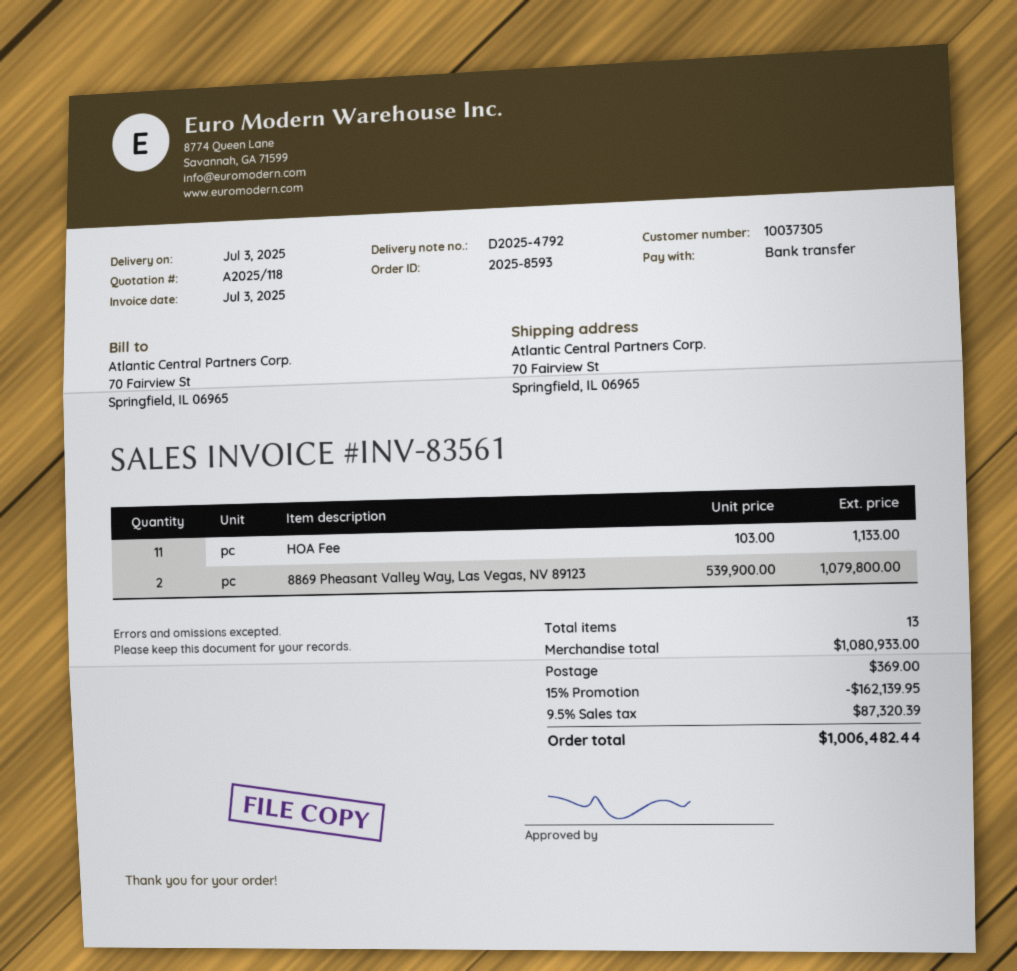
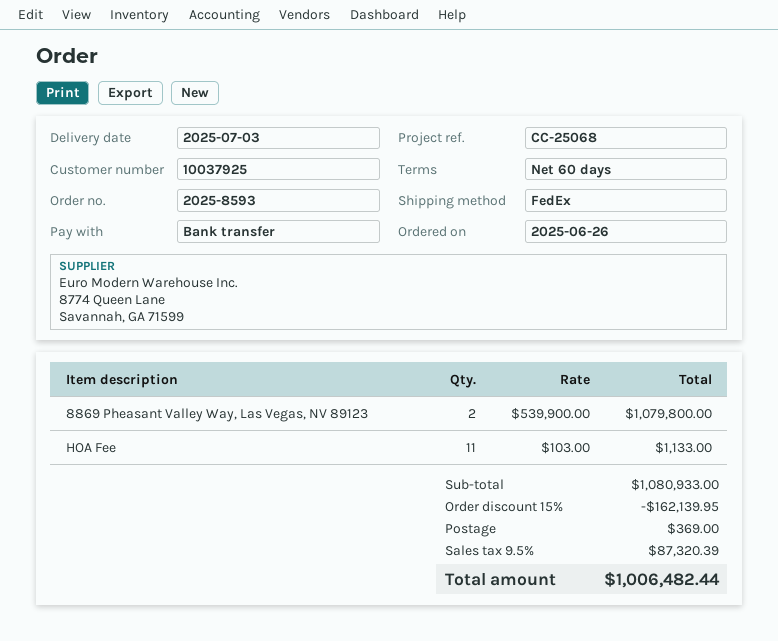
customer number: 10037305 -> 10037925

